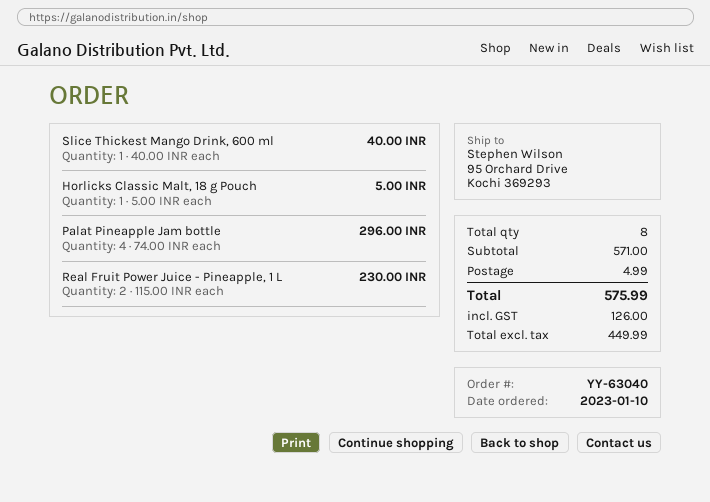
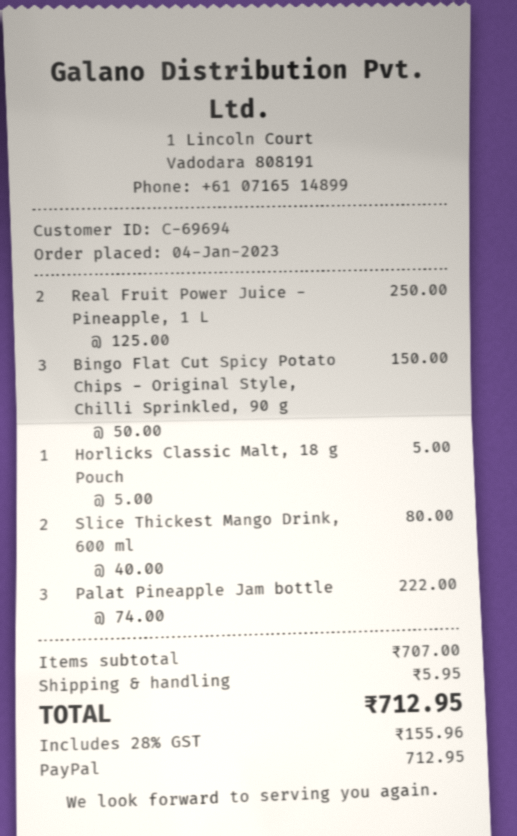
order date: 2023-01-10 -> 2023-01-04
Slice Thickest Mango Drink, 600 ml: 1 x 40.00 = 40.00 -> 2 x 40.00 = 80.00
Palat Pineapple Jam bottle: 4 x 74.00 = 296.00 -> 3 x 74.00 = 222.00
Real Fruit Power Juice - Pineapple, 1 L: 2 x 115.00 = 230.00 -> 2 x 125.00 = 250.00
Bingo Flat Cut Spicy Potato Chips - Original Style, Chilli Sprinkled, 90 g: none -> 3 x 50.00 = 150.00
subtotal: 571.00 -> 707.00
shipping: 4.99 -> 5.95
tax: 126.00 -> 155.96
total: 575.99 -> 712.95

